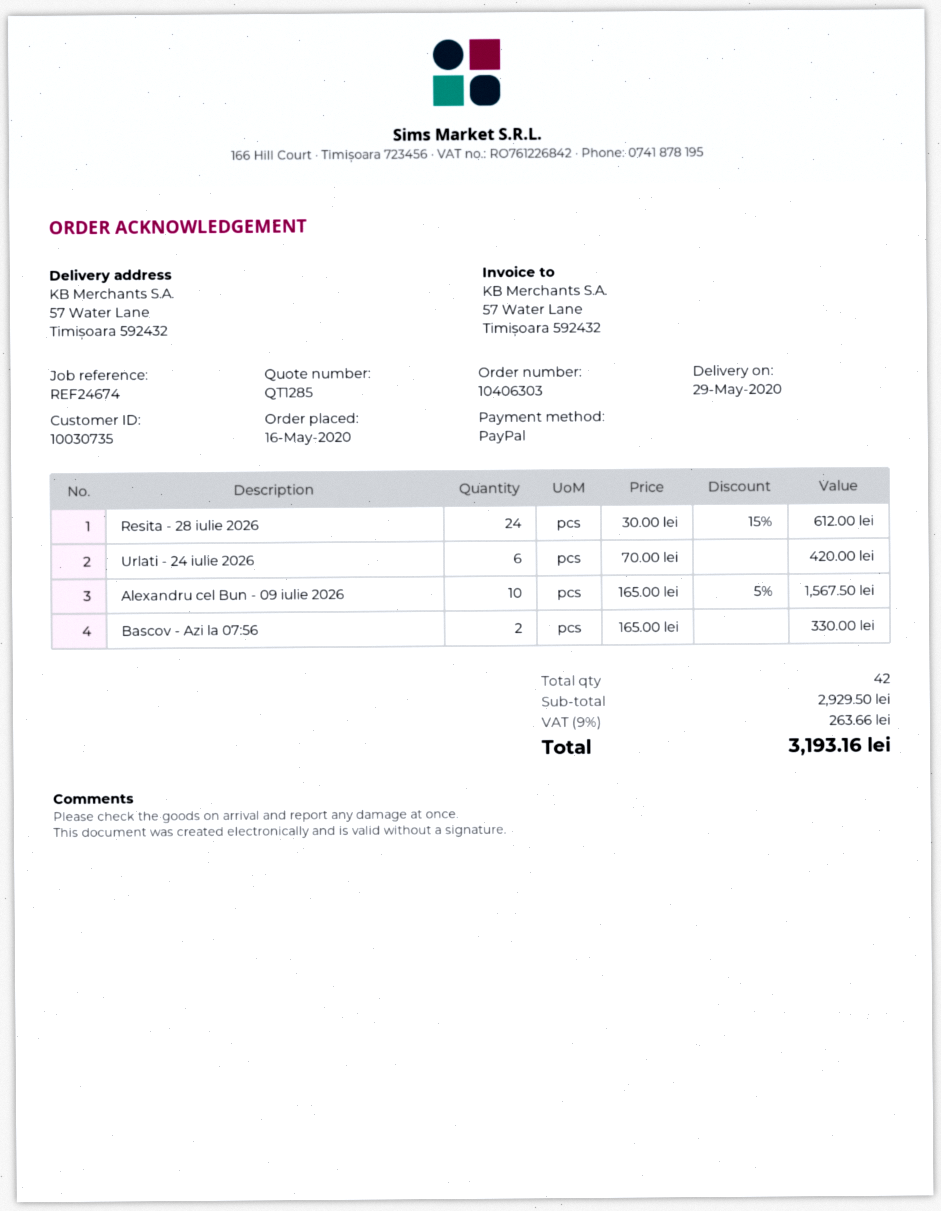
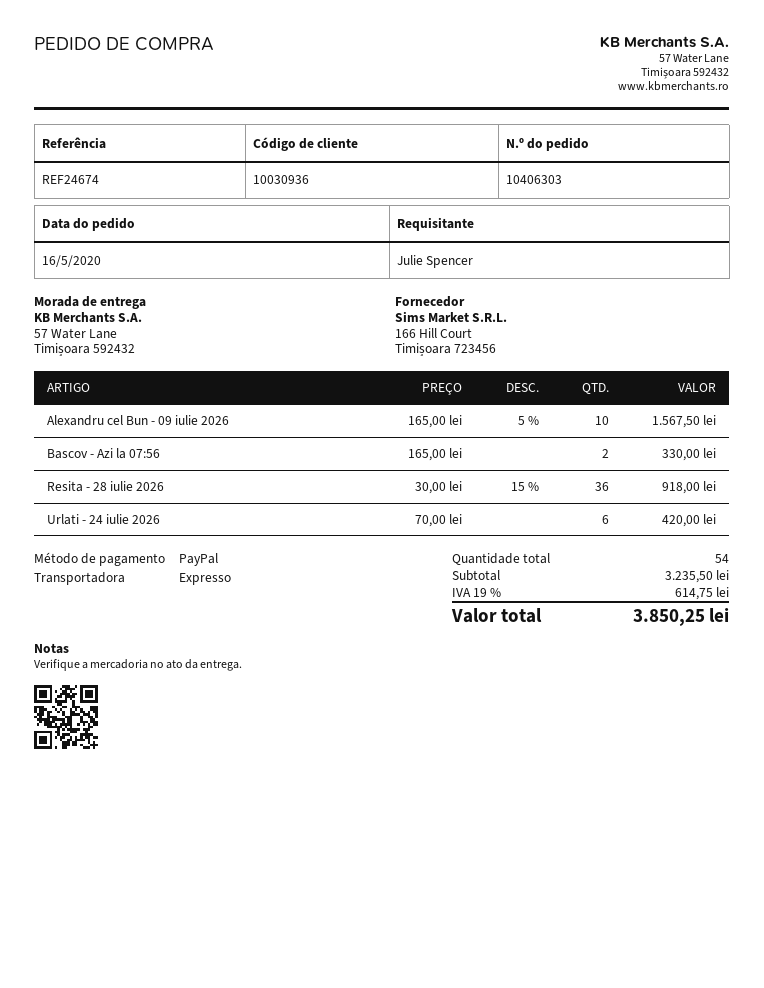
customer number: 10030735 -> 10030936
Resita - 28 iulie 2026: 24 x 30.00 - 15% = 612.00 -> 36 x 30.00 - 15% = 918.00
total quantity: 42 -> 54
subtotal: 2929.50 -> 3235.50
tax: 9% = 263.66 -> 19% = 614.75
total: 3193.16 -> 3850.25

